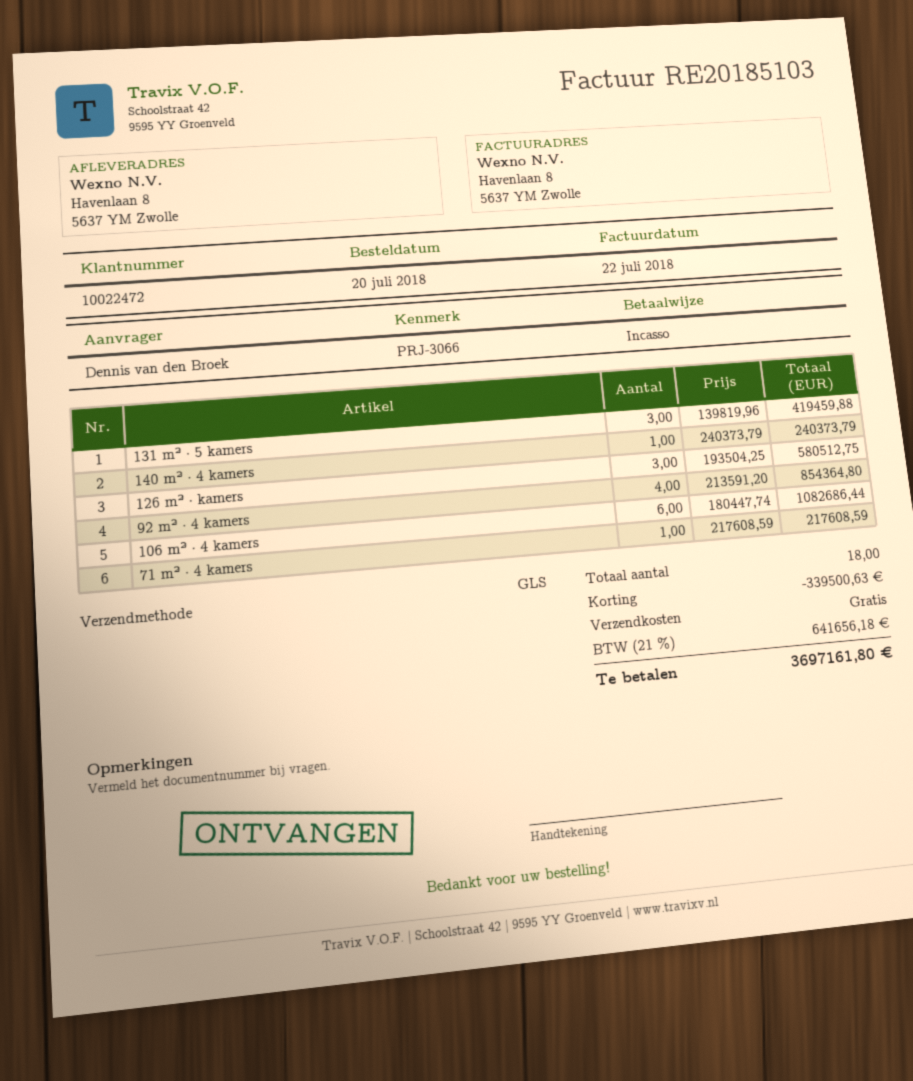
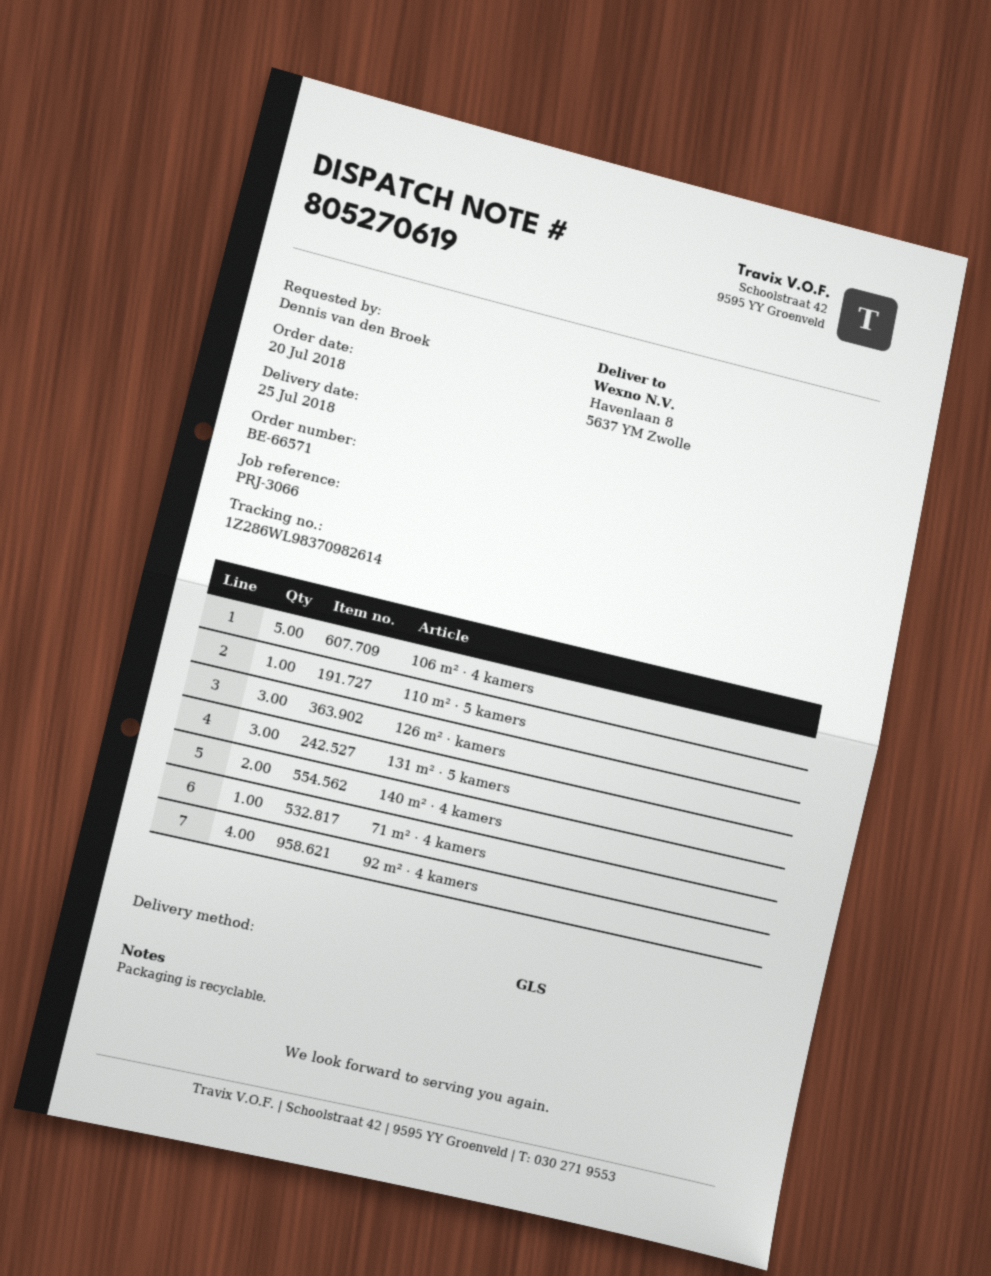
140 m² · 4 kamers: 1 -> 2
106 m² · 4 kamers: 6 -> 5
110 m² · 5 kamers: none -> 1

